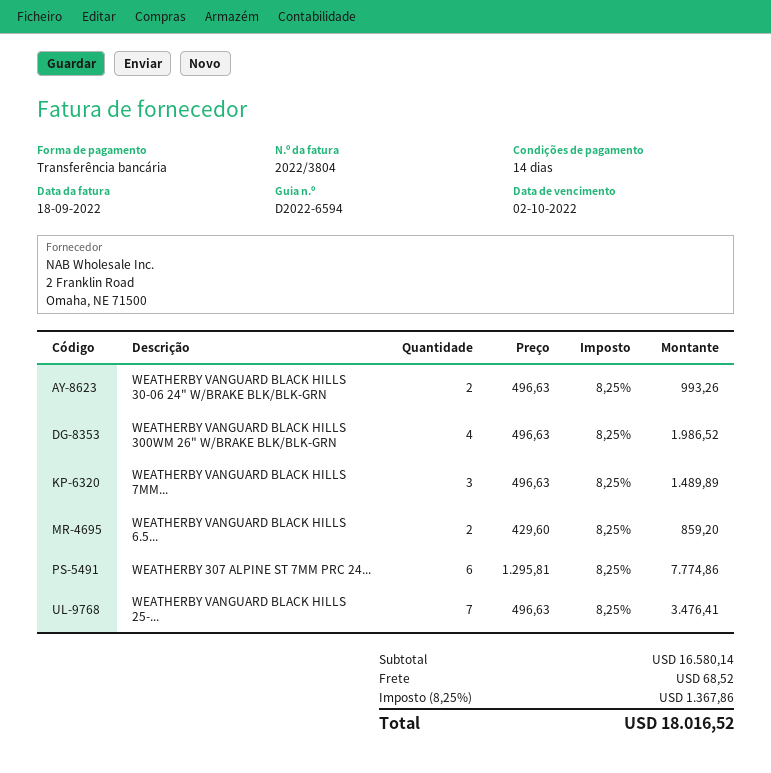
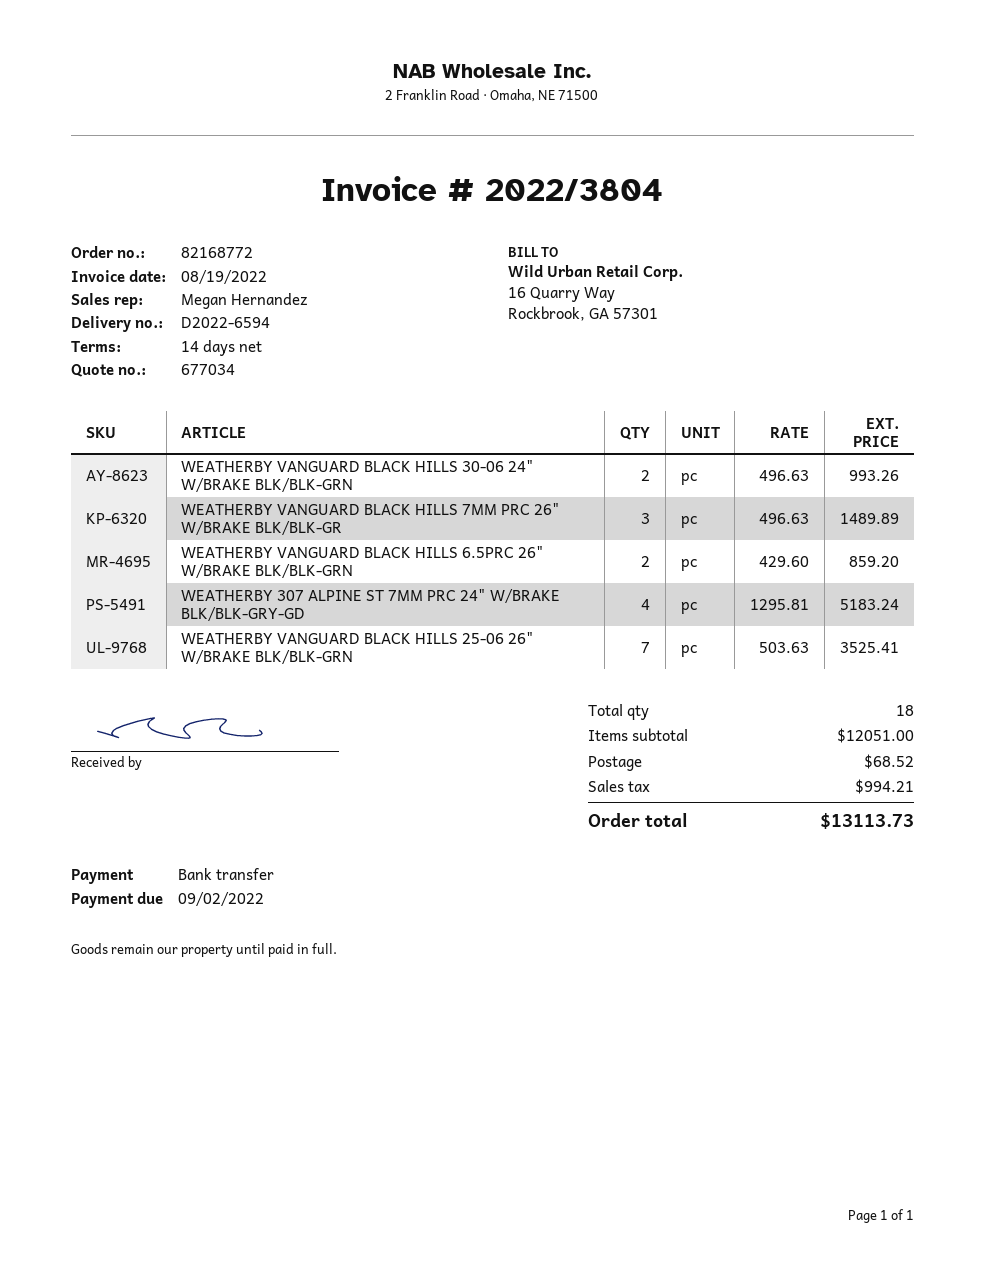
invoice date: 2022-09-18 -> 2022-08-19
due date: 2022-10-02 -> 2022-09-02
WEATHERBY VANGUARD BLACK HILLS 300WM 26" W/BRAKE BLK/BLK-GRN: 4 x 496.63 = 1986.52 -> none
WEATHERBY 307 ALPINE ST 7MM PRC 24...: 6 x 1295.81 = 7774.86 -> 4 x 1295.81 = 5183.24
WEATHERBY VANGUARD BLACK HILLS 25-...: 7 x 496.63 = 3476.41 -> 7 x 503.63 = 3525.41
subtotal: 16580.14 -> 12051.00
tax: 1367.86 -> 994.21
total: 18016.52 -> 13113.73

